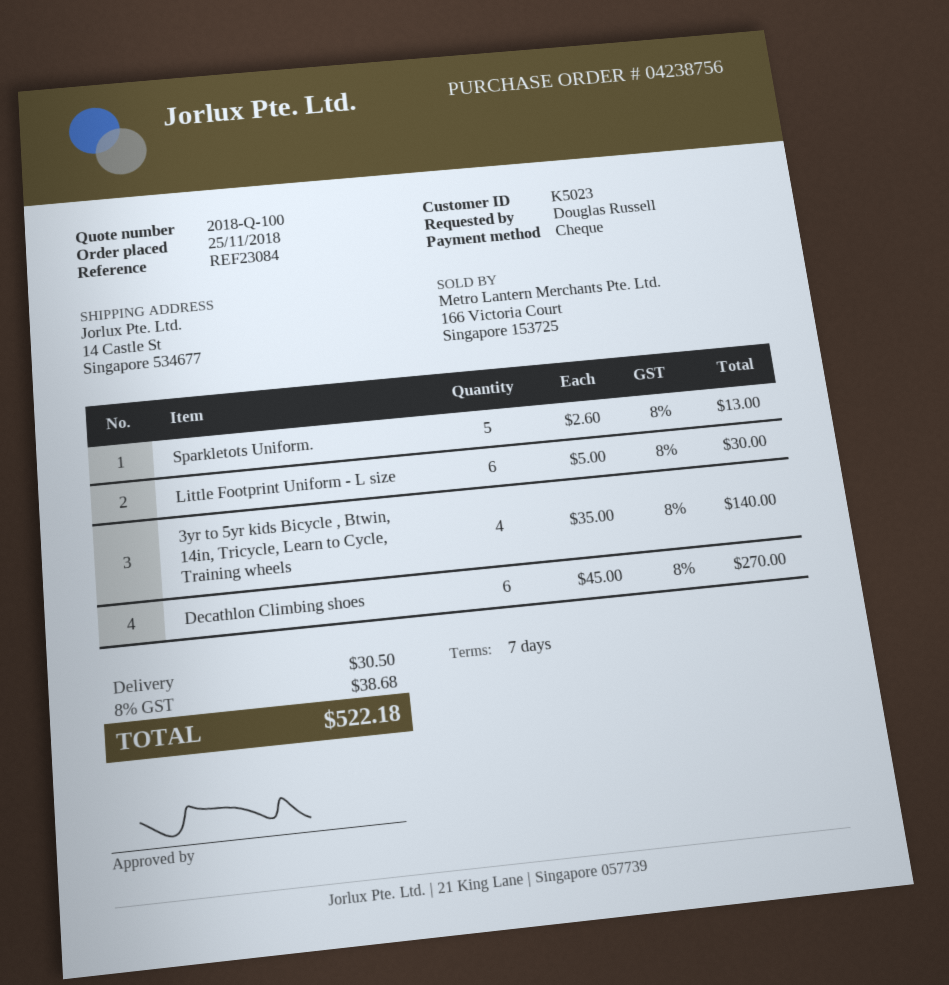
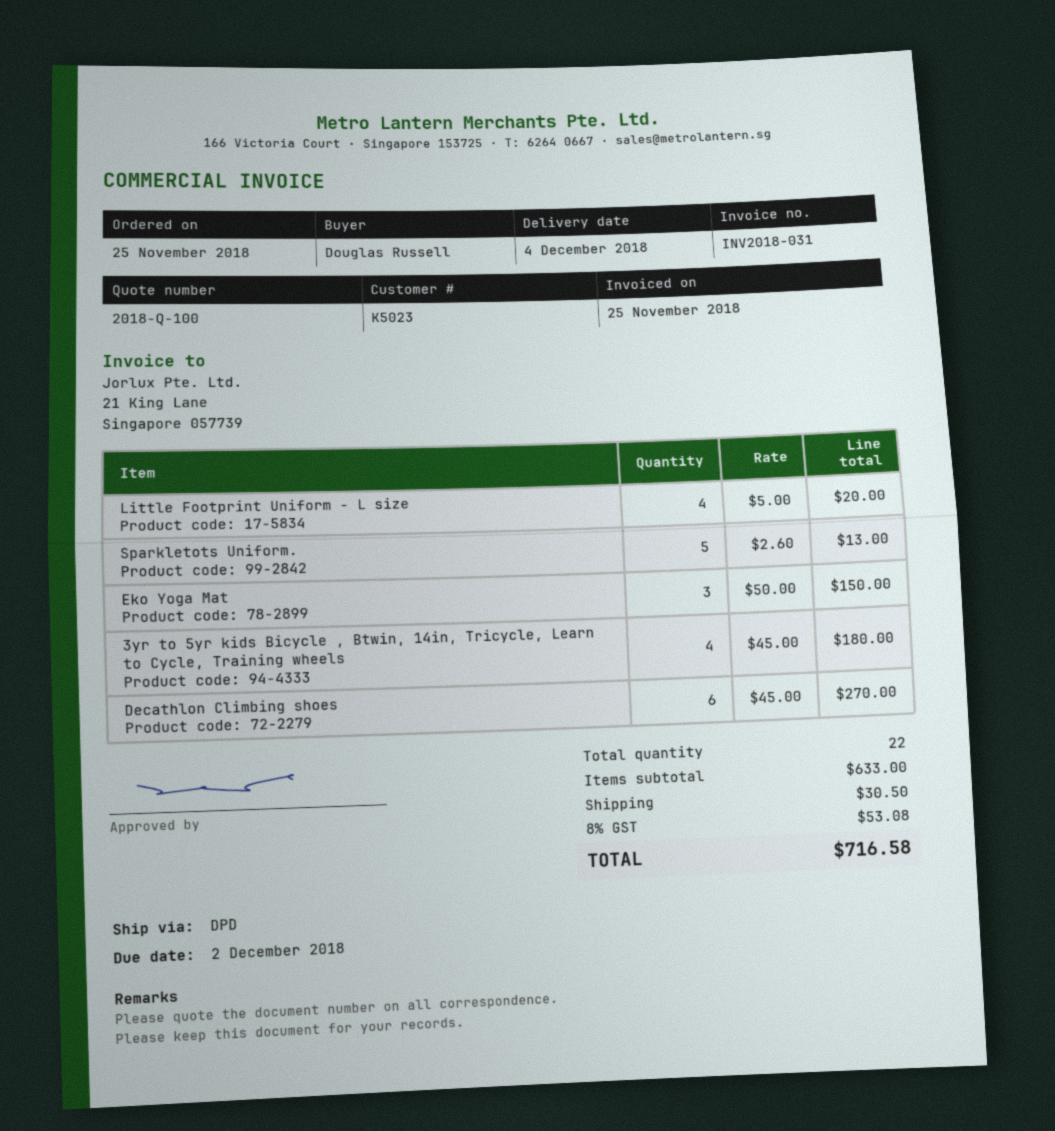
Little Footprint Uniform - L size: 6 x 5.00 = 30.00 -> 4 x 5.00 = 20.00
3yr to 5yr kids Bicycle , Btwin, 14in, Tricycle, Learn to Cycle, Training wheels: 4 x 35.00 = 140.00 -> 4 x 45.00 = 180.00
Eko Yoga Mat: none -> 3 x 50.00 = 150.00
tax: 8% = 38.68 -> 8% = 53.08
total: 522.18 -> 716.58

